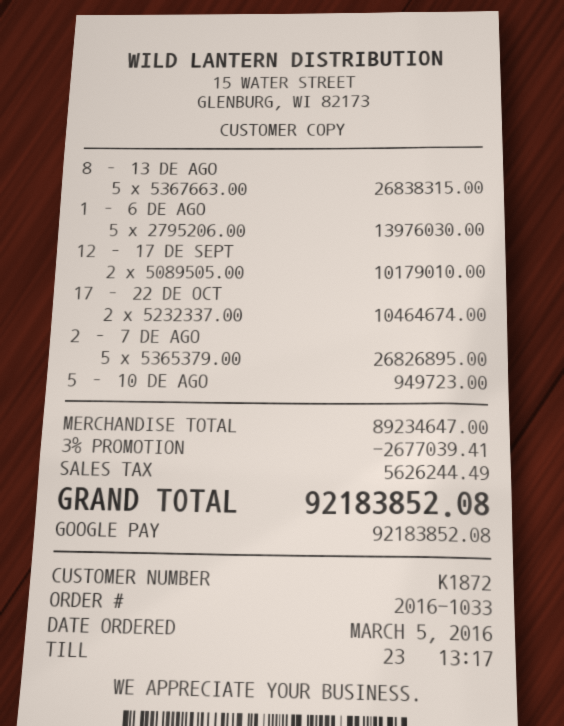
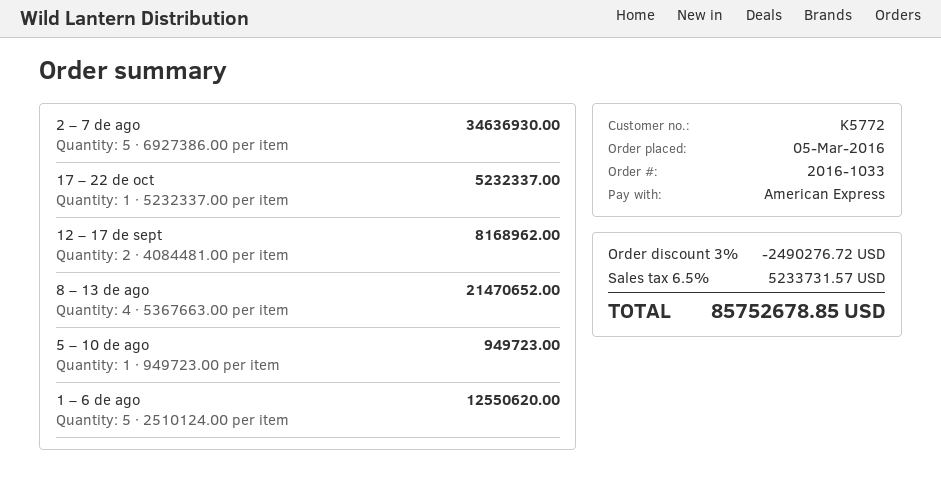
customer number: K1872 -> K5772
payment method: Google Pay -> American Express
8 – 13 DE AGO: 5 x 5367663.00 = 26838315.00 -> 4 x 5367663.00 = 21470652.00
1 – 6 DE AGO: 5 x 2795206.00 = 13976030.00 -> 5 x 2510124.00 = 12550620.00
12 – 17 DE SEPT: 2 x 5089505.00 = 10179010.00 -> 2 x 4084481.00 = 8168962.00
17 – 22 DE OCT: 2 x 5232337.00 = 10464674.00 -> 1 x 5232337.00 = 5232337.00
2 – 7 DE AGO: 5 x 5365379.00 = 26826895.00 -> 5 x 6927386.00 = 34636930.00
discount: 3% = 2677039.41 -> 3% = 2490276.72
tax: 5626244.49 -> 5233731.57
total: 92183852.08 -> 85752678.85

